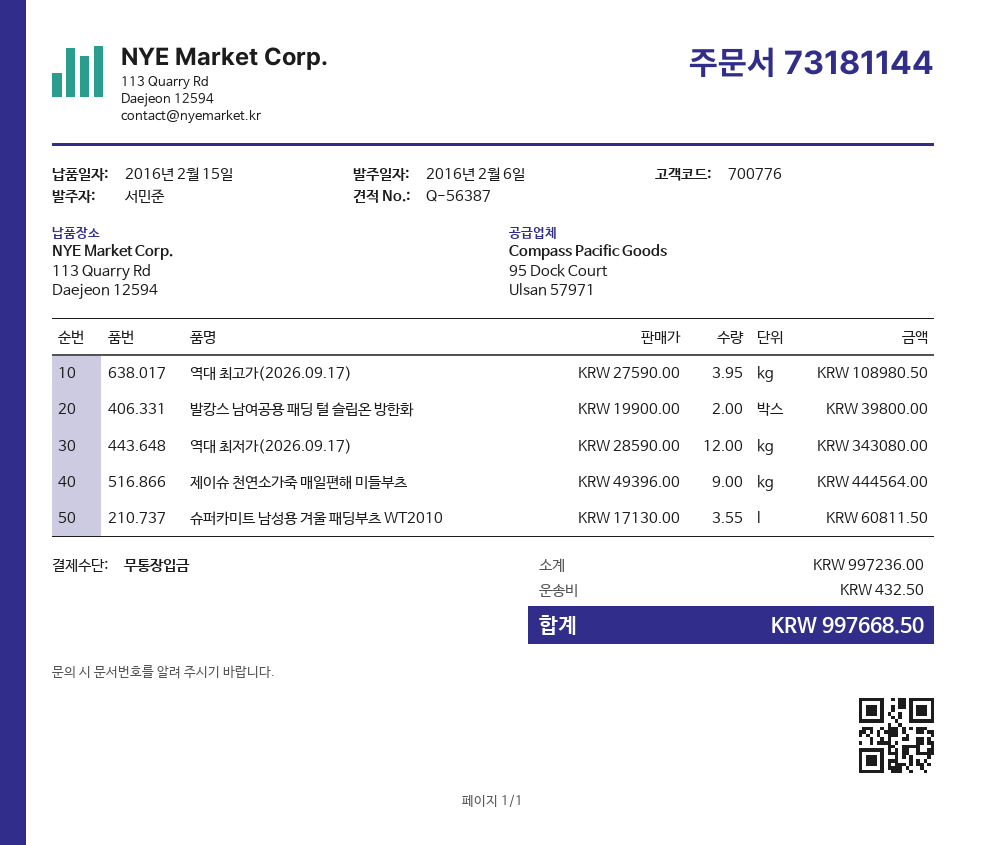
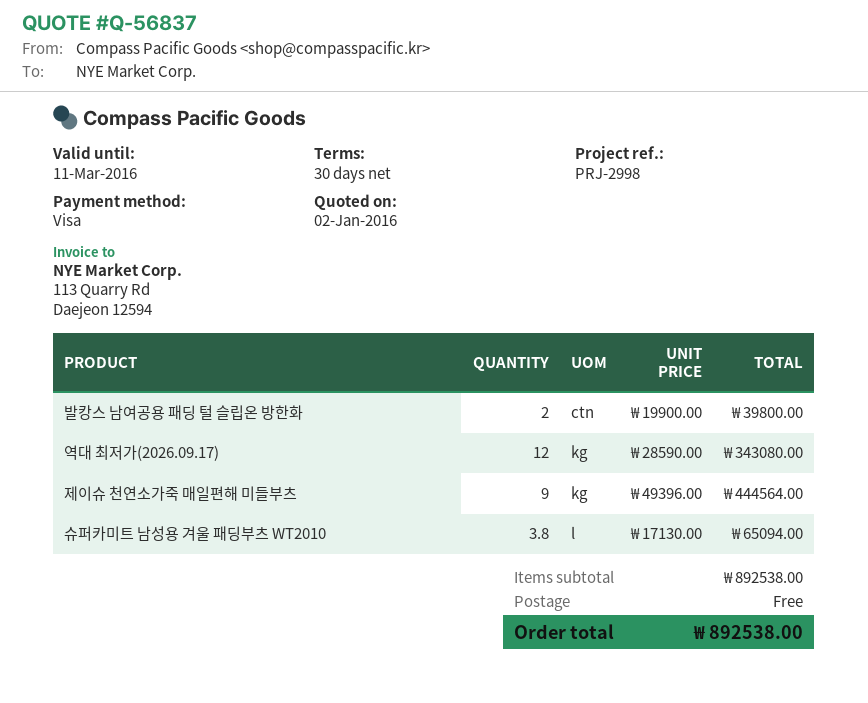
quote number: Q-56387 -> Q-56837
payment method: bank transfer -> Visa
역대 최고가(2026.09.17): 3.95 x 27590.00 = 108980.50 -> none
슈퍼카미트 남성용 겨울 패딩부츠 WT2010: 3.55 x 17130.00 = 60811.50 -> 3.8 x 17130.00 = 65094.00
subtotal: 997236.00 -> 892538.00
shipping: 432.50 -> 0.00
total: 997668.50 -> 892538.00

